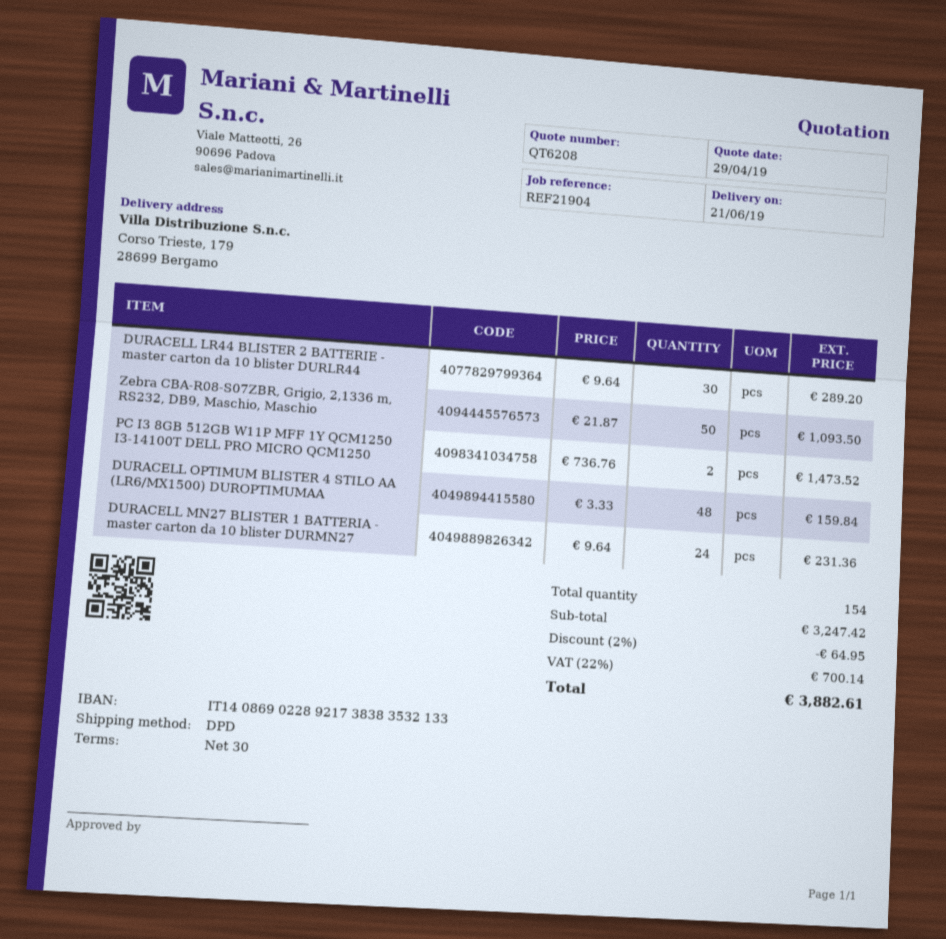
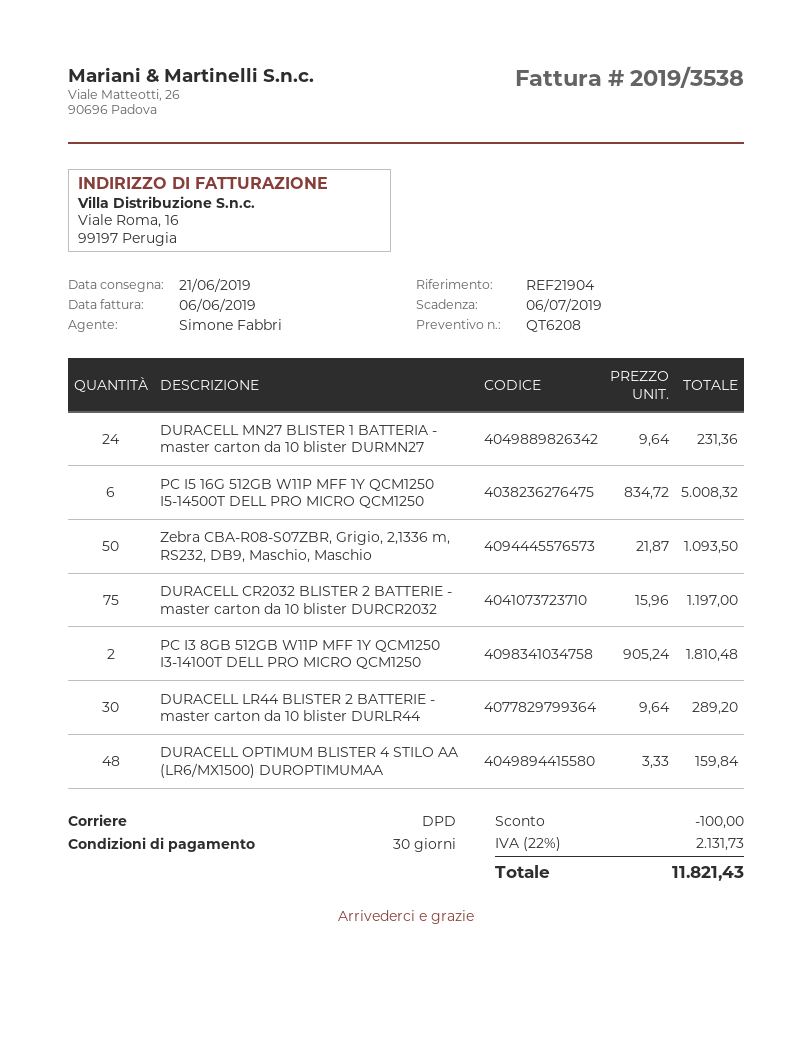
PC I3 8GB 512GB W11P MFF 1Y QCM1250 I3-14100T DELL PRO MICRO QCM1250: 2 x 736.76 = 1473.52 -> 2 x 905.24 = 1810.48
PC I5 16G 512GB W11P MFF 1Y QCM1250 I5-14500T DELL PRO MICRO QCM1250: none -> 6 x 834.72 = 5008.32
DURACELL CR2032 BLISTER 2 BATTERIE - master carton da 10 blister DURCR2032: none -> 75 x 15.96 = 1197.00
discount: 64.95 -> 100.00
tax: 22% = 700.14 -> 22% = 2131.73
total: 3882.61 -> 11821.43

